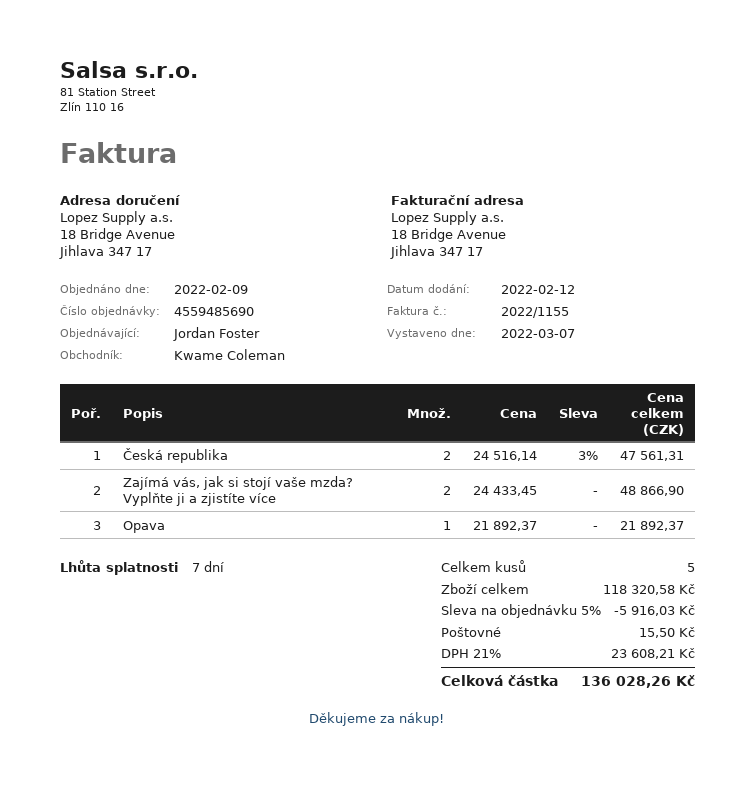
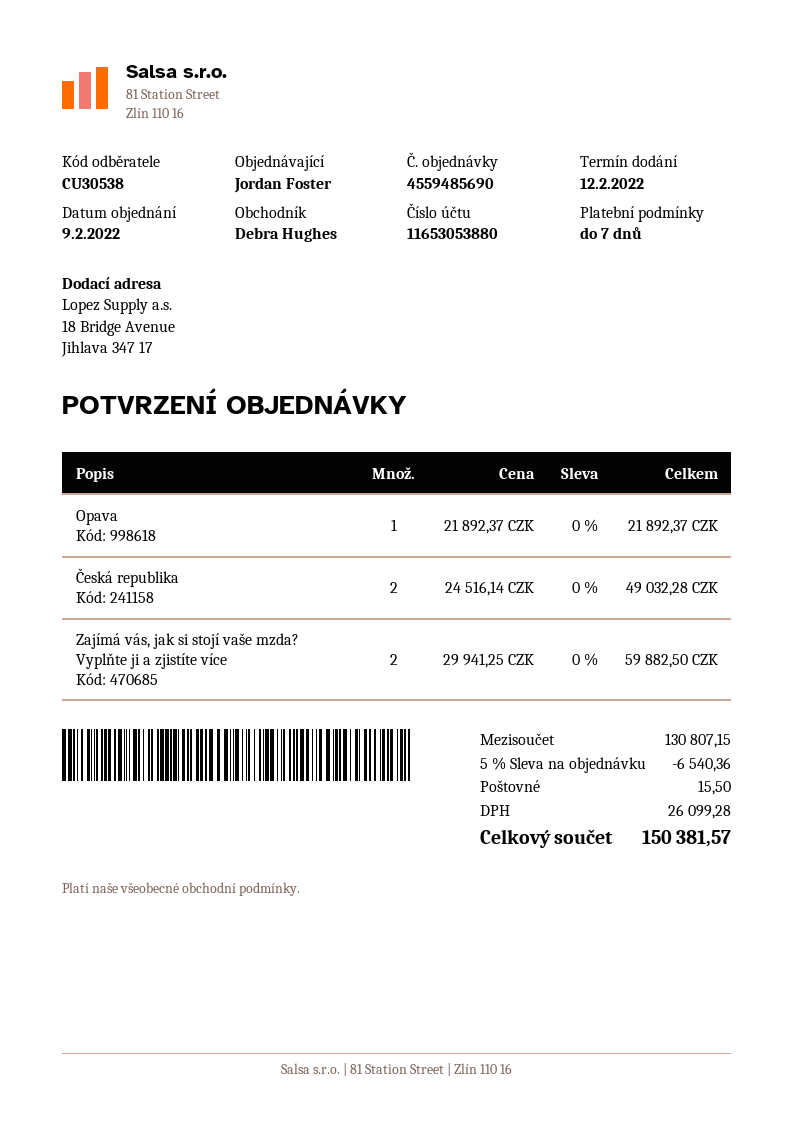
sales rep: Kwame Coleman -> Debra Hughes
Česká republika: 2 x 24516.14 - 3% = 47561.31 -> 2 x 24516.14 = 49032.28
Zajímá vás, jak si stojí vaše mzda? Vyplňte ji a zjistíte více: 2 x 24433.45 = 48866.90 -> 2 x 29941.25 = 59882.50
subtotal: 118320.58 -> 130807.15
discount: 5% = 5916.03 -> 5% = 6540.36
tax: 23608.21 -> 26099.28
total: 136028.26 -> 150381.57

